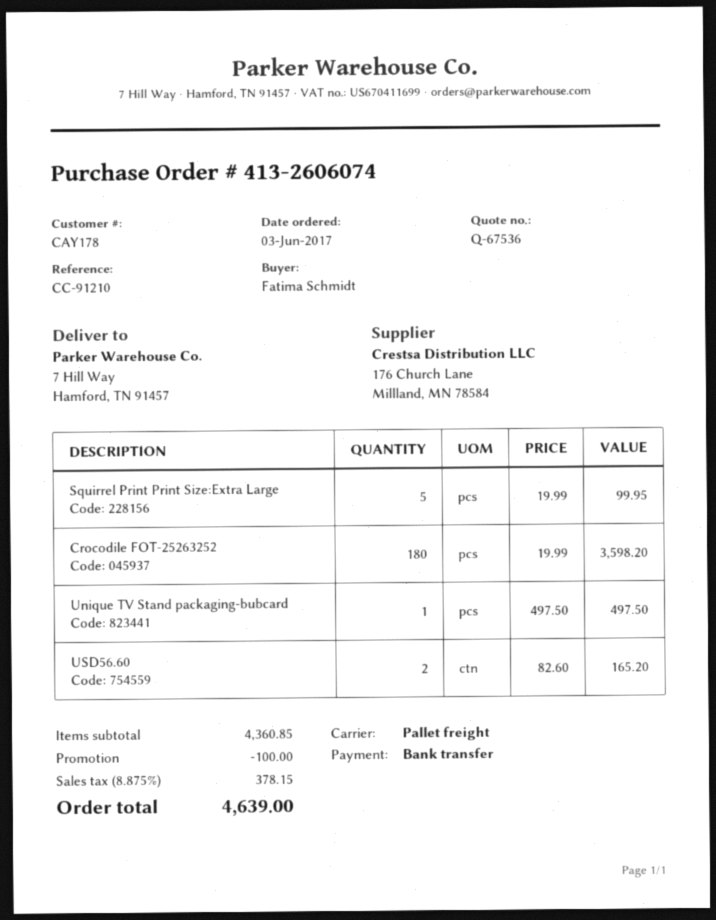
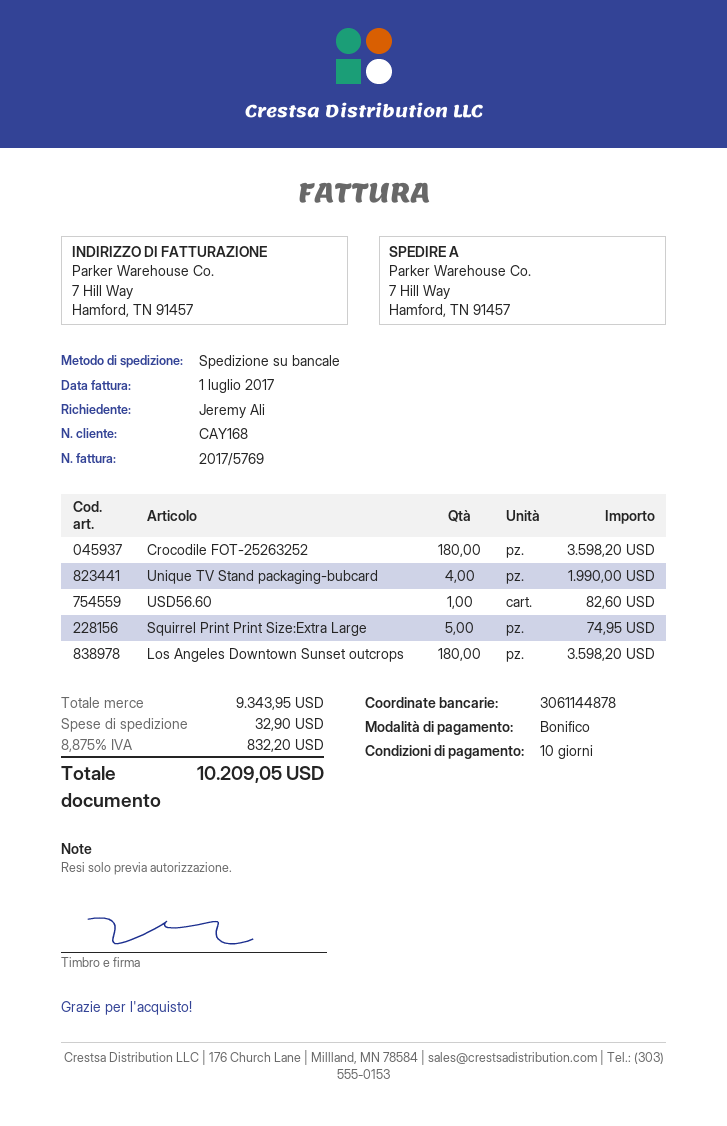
customer number: CAY178 -> CAY168
ordered by: Fatima Schmidt -> Jeremy Ali
Squirrel Print Print Size:Extra Large: 5 for 99.95 -> 5 for 74.95
Unique TV Stand packaging-bubcard: 1 for 497.50 -> 4 for 1990.00
USD56.60: 2 for 165.20 -> 1 for 82.60
Los Angeles Downtown Sunset outcrops: none -> 180 for 3598.20
subtotal: 4360.85 -> 9343.95
discount: 100.00 -> none
shipping: none -> 32.90
tax: 8.875% = 378.15 -> 8.875% = 832.20
total: 4639.00 -> 10209.05

